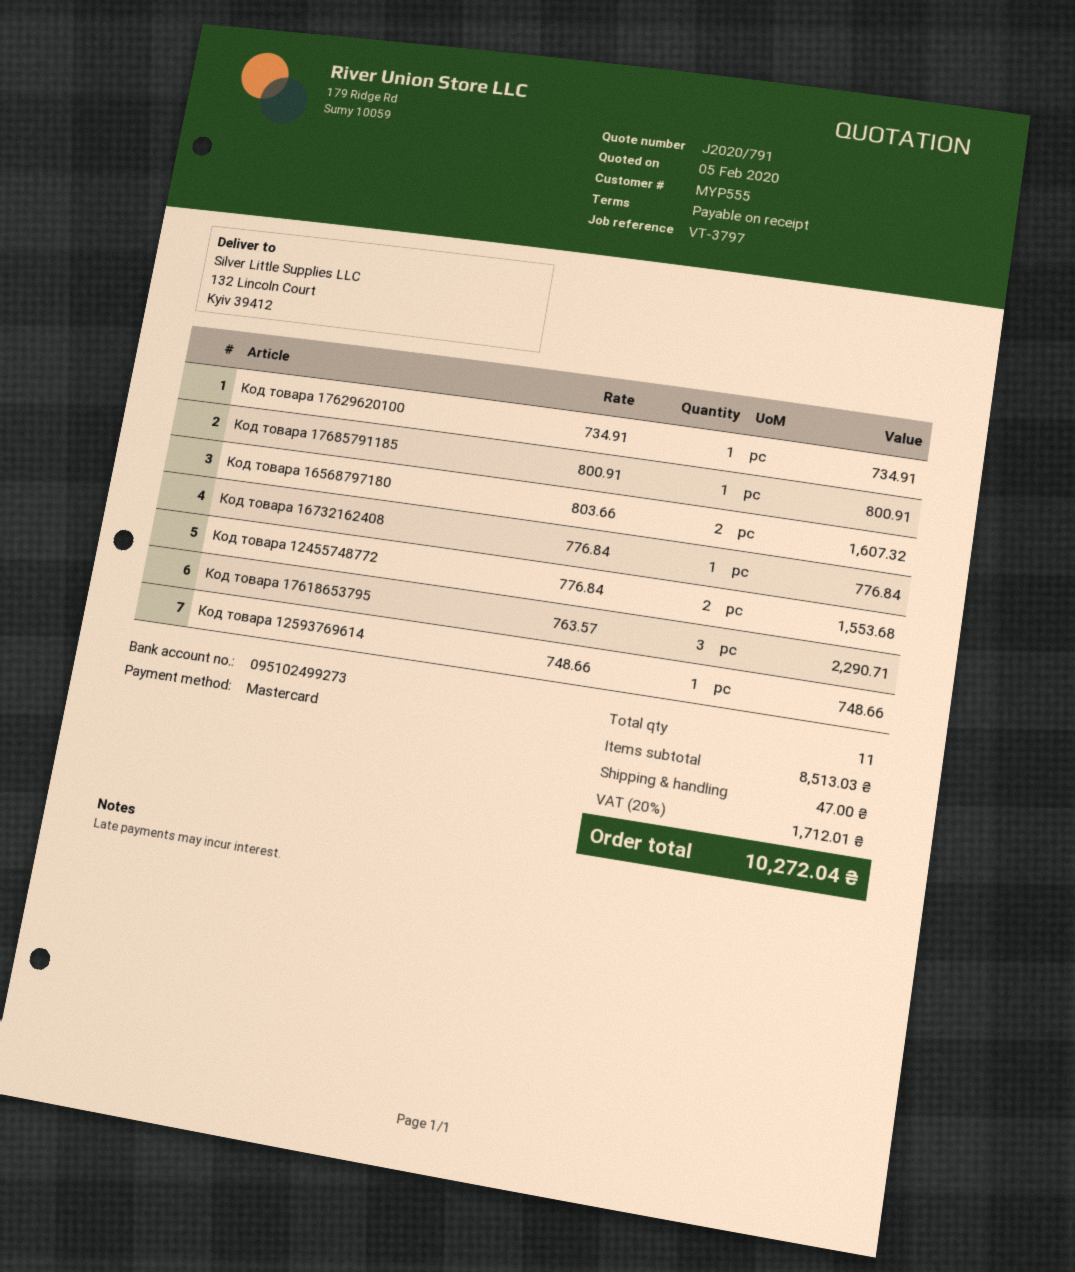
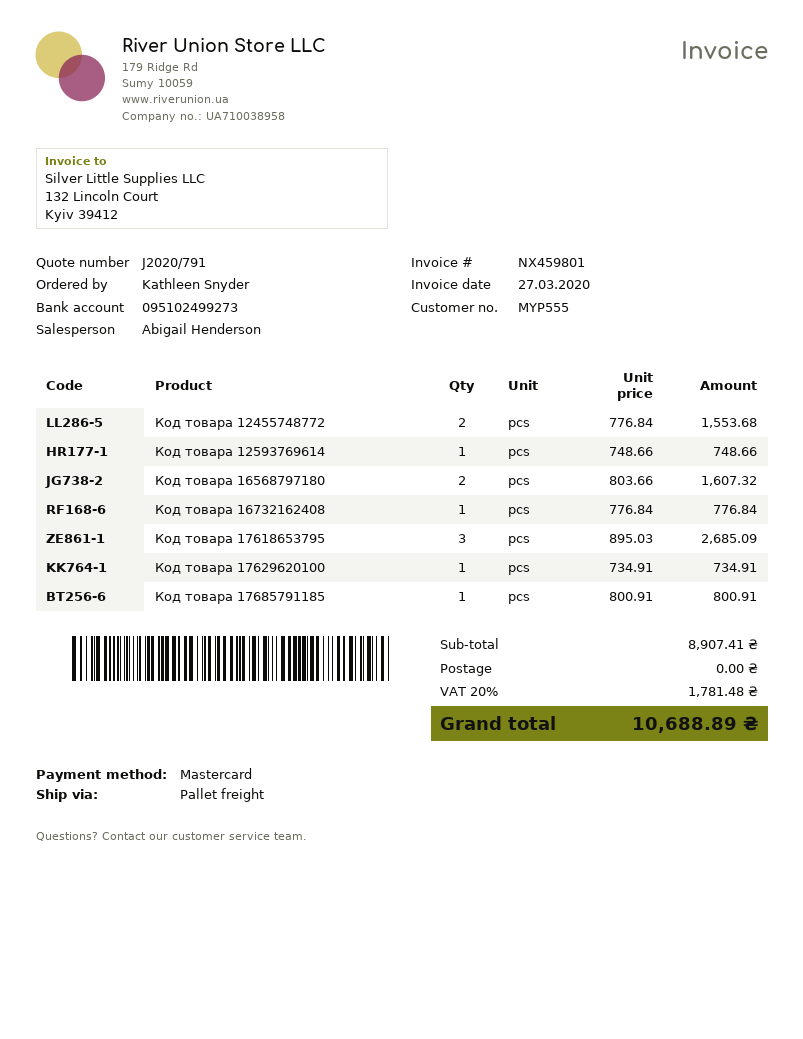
Код товара 17618653795: 3 x 763.57 = 2290.71 -> 3 x 895.03 = 2685.09
subtotal: 8513.03 -> 8907.41
shipping: 47.00 -> 0.00
tax: 20% = 1712.01 -> 20% = 1781.48
total: 10272.04 -> 10688.89

